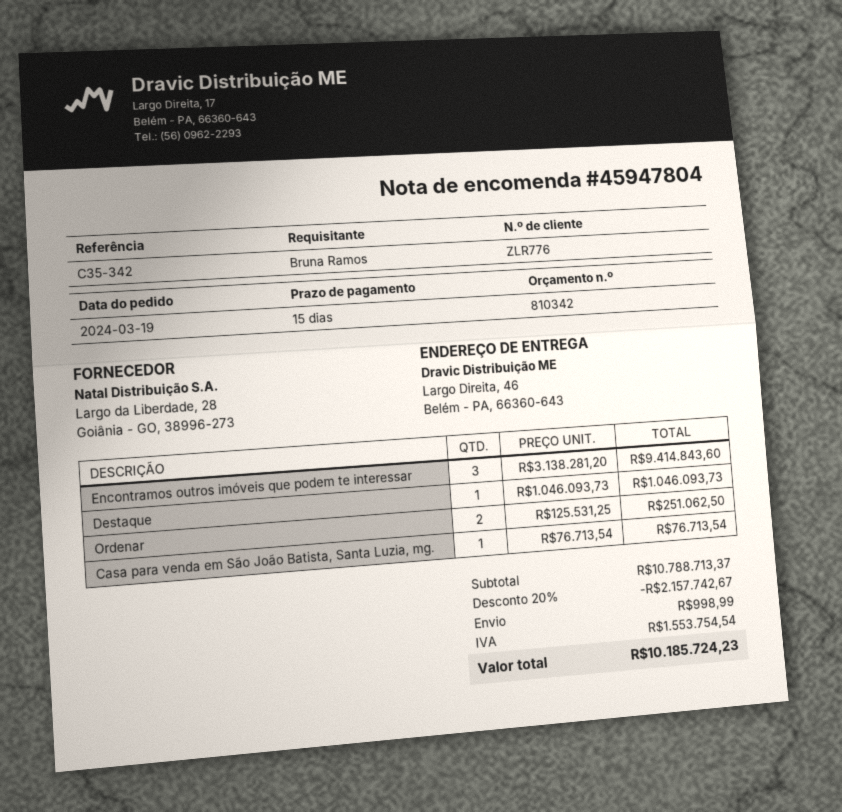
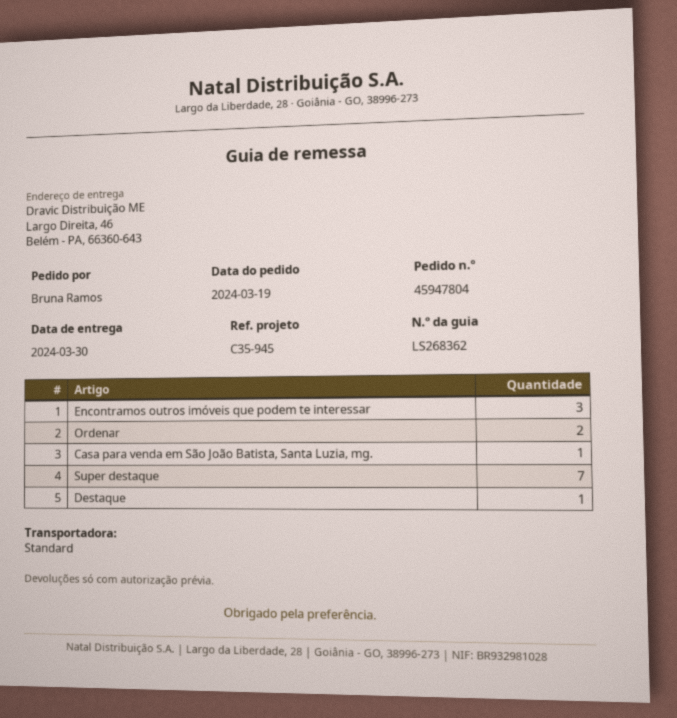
reference: C35-342 -> C35-945
Super destaque: none -> 7

